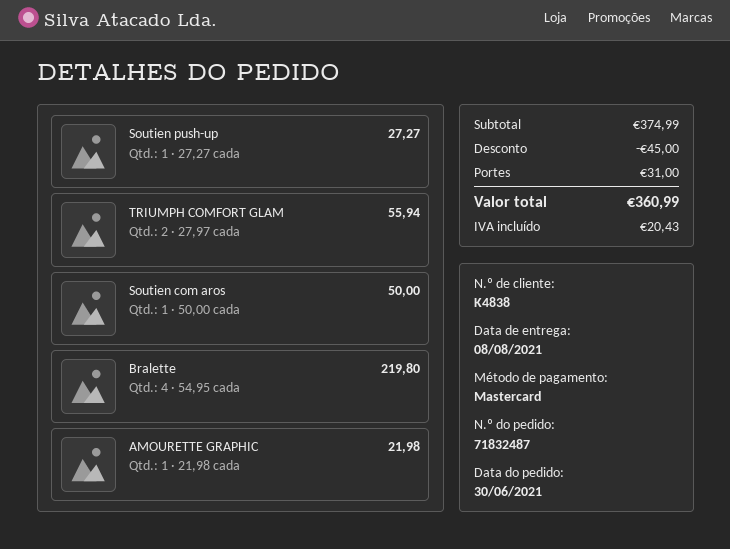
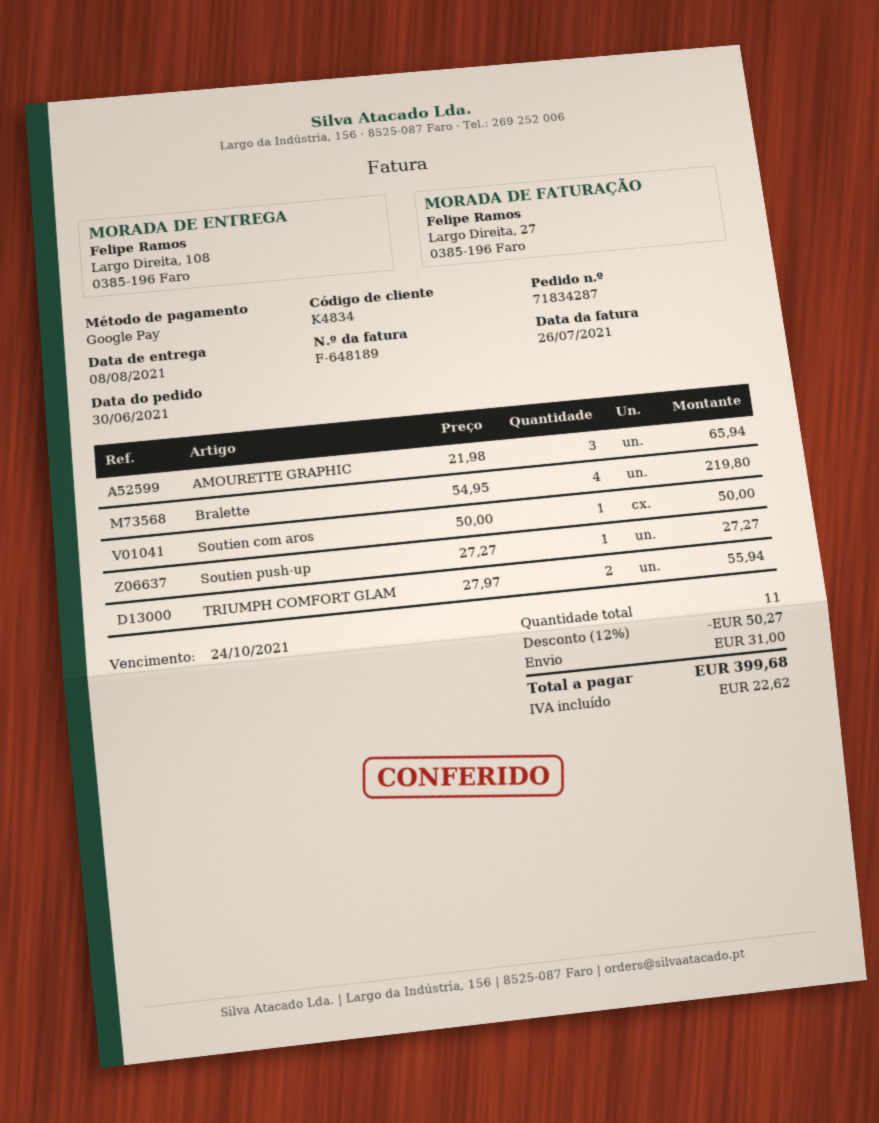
order number: 71832487 -> 71834287
customer number: K4838 -> K4834
payment method: Mastercard -> Google Pay
AMOURETTE GRAPHIC: 1 x 21.98 = 21.98 -> 3 x 21.98 = 65.94
discount: 45.00 -> 50.27
tax: 20.43 -> 22.62
total: 360.99 -> 399.68

